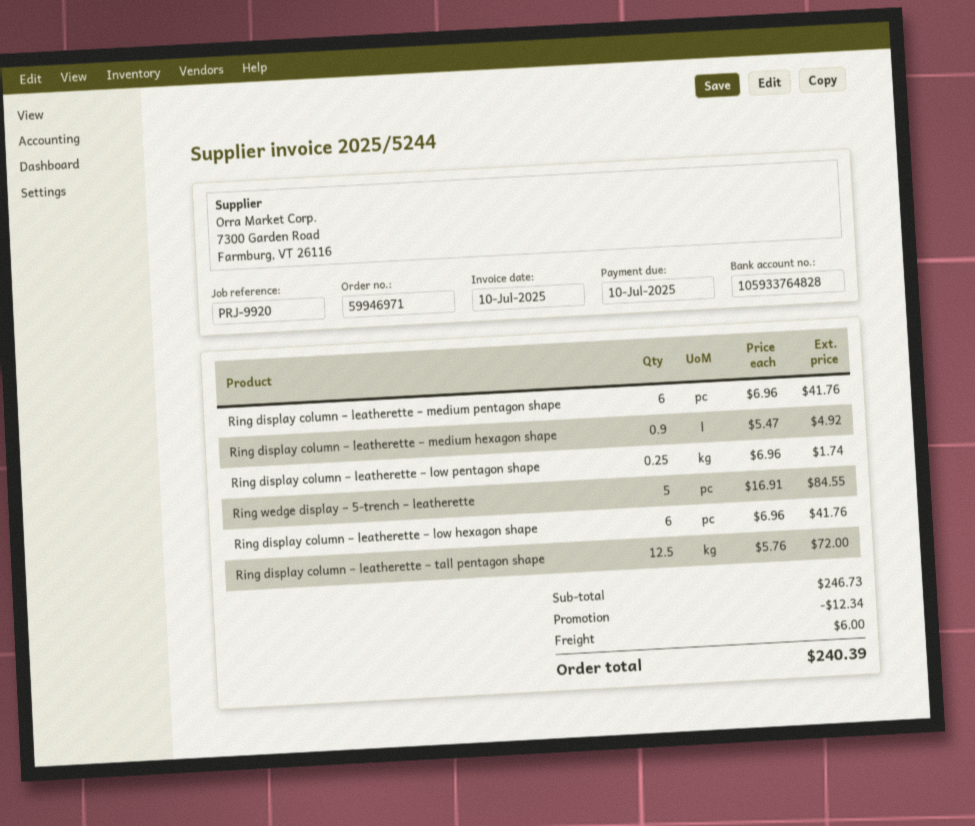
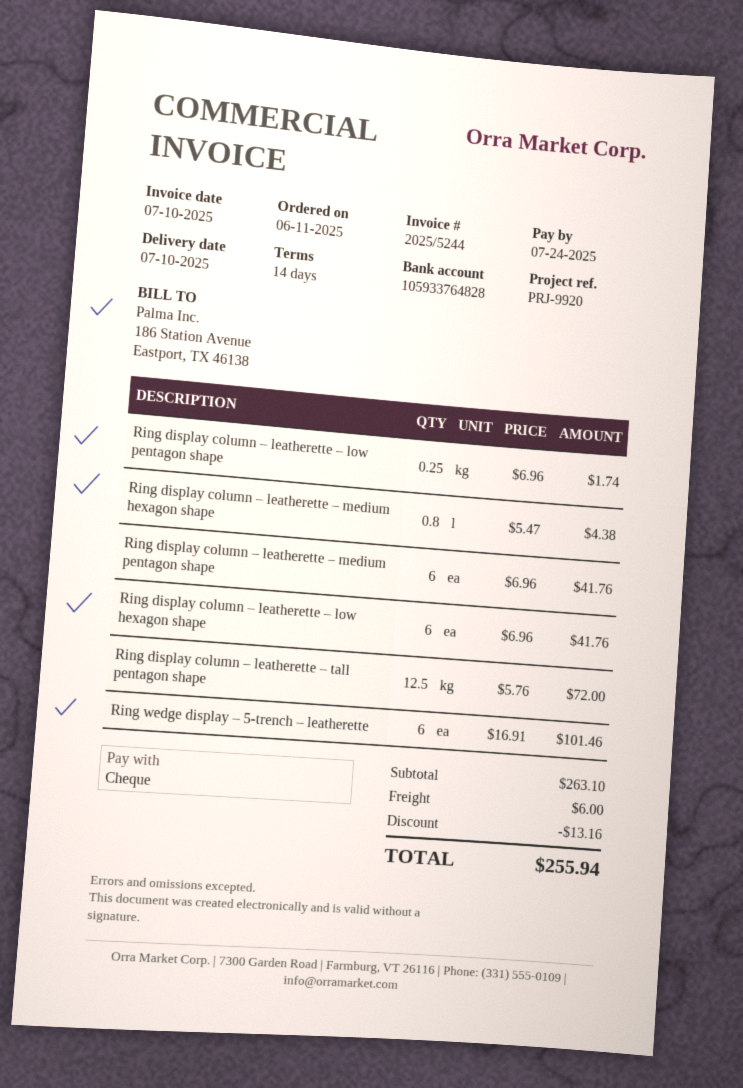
due date: 2025-07-10 -> 2025-07-24
Ring display column – leatherette – medium hexagon shape: 0.9 x 5.47 = 4.92 -> 0.8 x 5.47 = 4.38
Ring wedge display – 5-trench – leatherette: 5 x 16.91 = 84.55 -> 6 x 16.91 = 101.46
subtotal: 246.73 -> 263.10
discount: 12.34 -> 13.16
total: 240.39 -> 255.94

